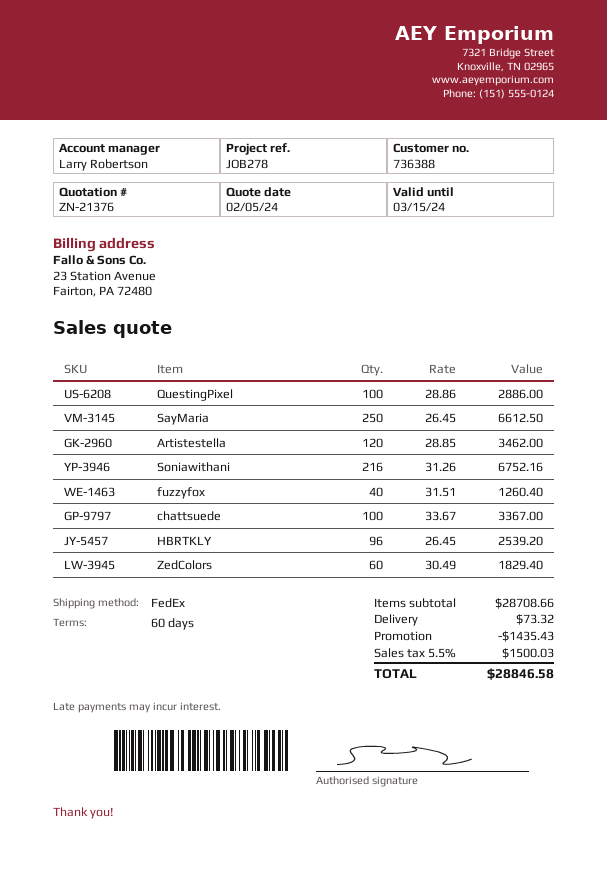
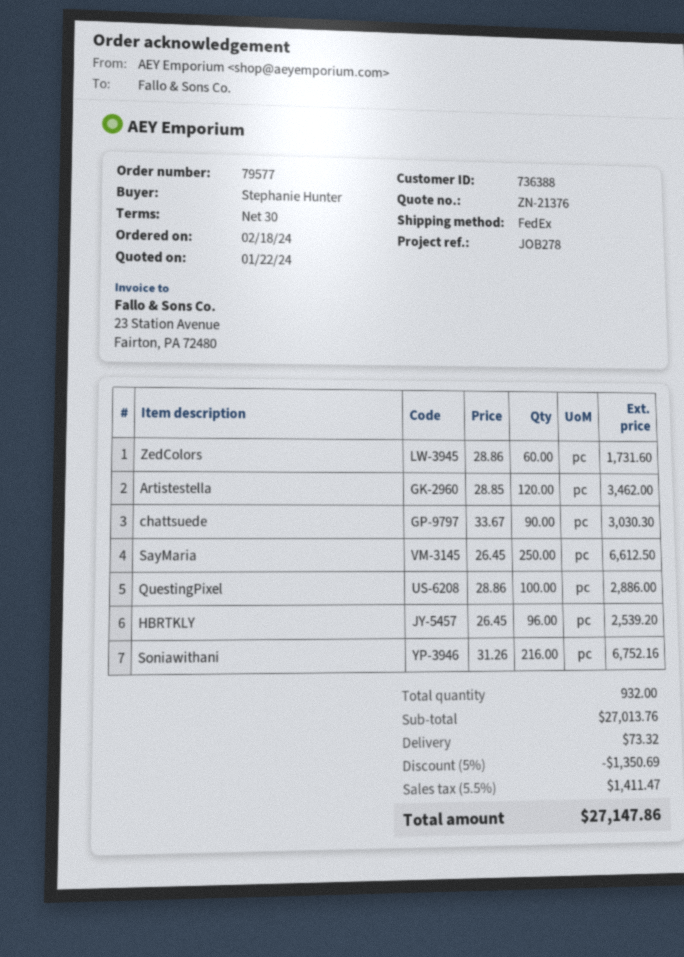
quote date: 2024-02-05 -> 2024-01-22
payment terms: 60 days -> 30 days
fuzzyfox: 40 x 31.51 = 1260.40 -> none
chattsuede: 100 x 33.67 = 3367.00 -> 90 x 33.67 = 3030.30
ZedColors: 60 x 30.49 = 1829.40 -> 60 x 28.86 = 1731.60
subtotal: 28708.66 -> 27013.76
discount: 1435.43 -> 1350.69
tax: 5.5% = 1500.03 -> 5.5% = 1411.47
total: 28846.58 -> 27147.86

